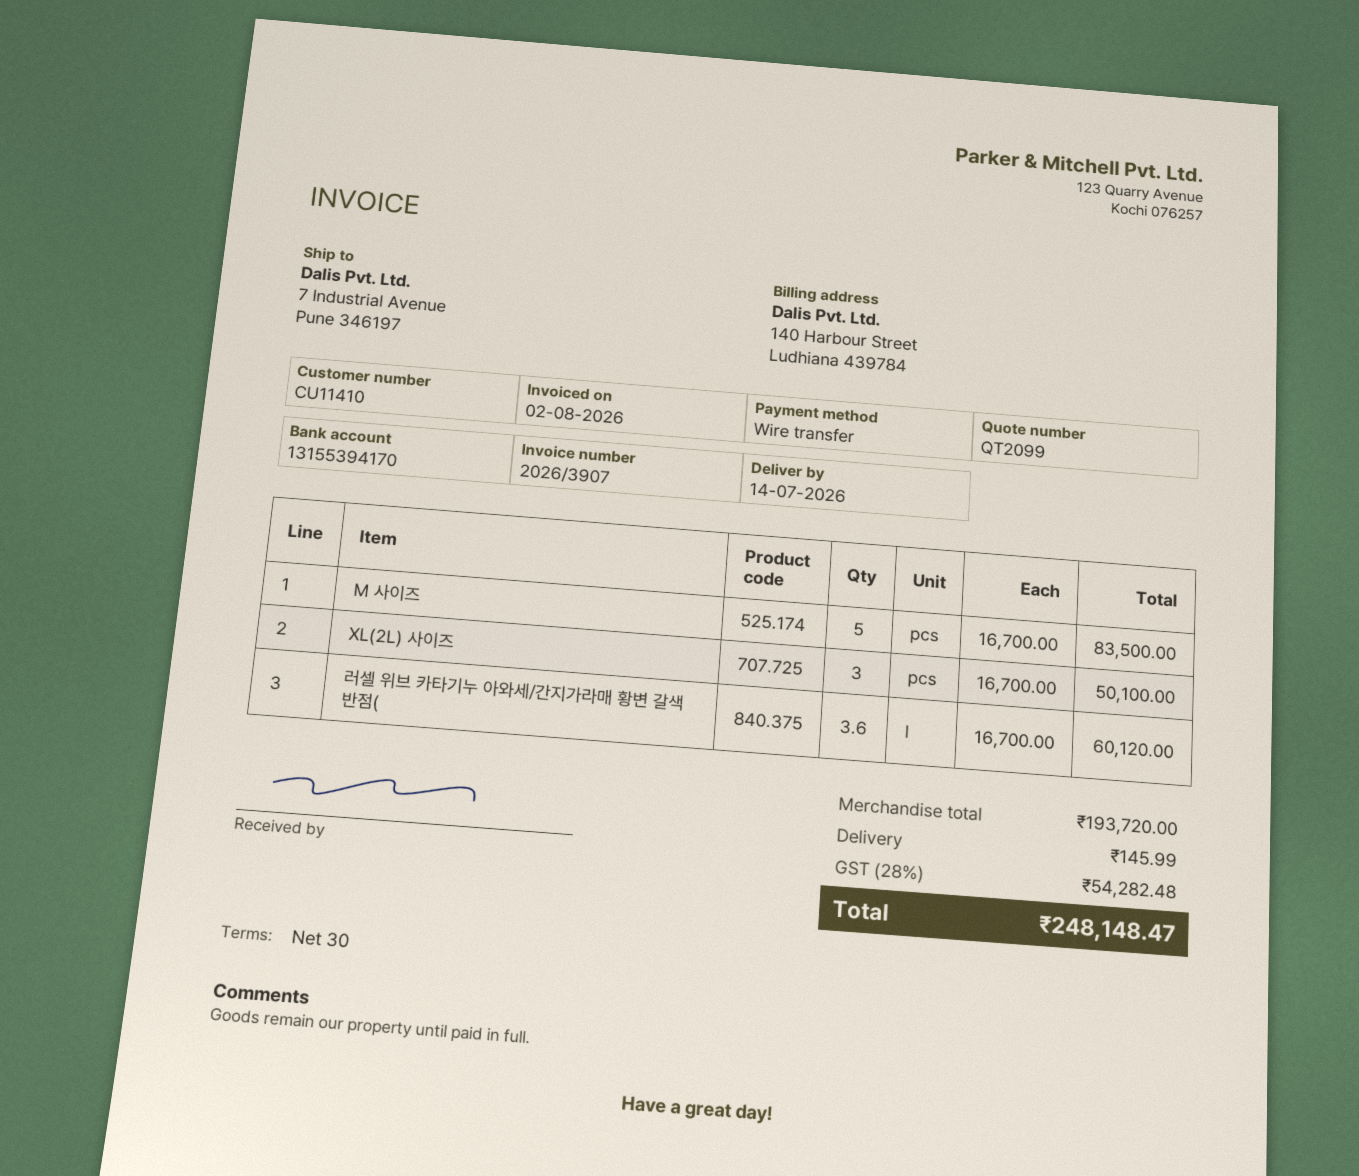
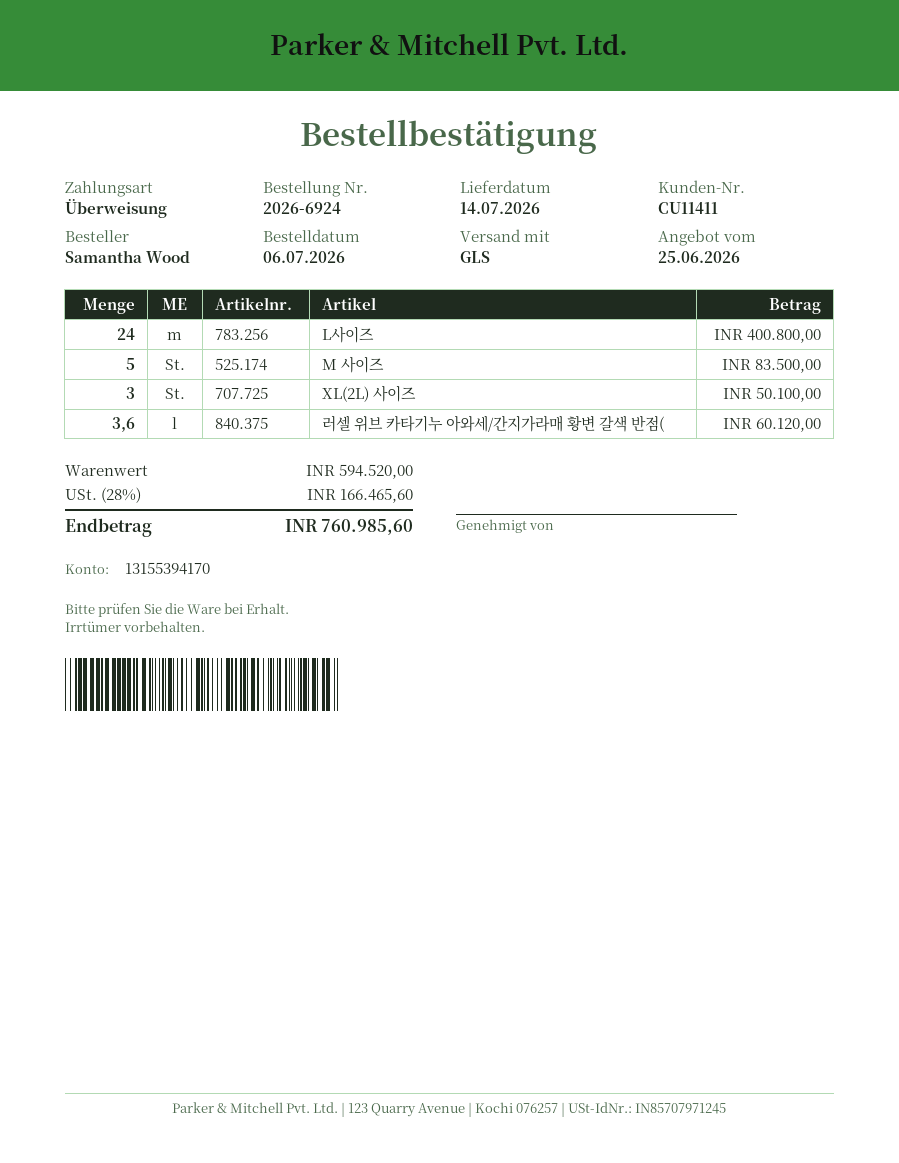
customer number: CU11410 -> CU11411
L사이즈: none -> 24 for 400800.00
subtotal: 193720.00 -> 594520.00
shipping: 145.99 -> none
tax: 28% = 54282.48 -> 28% = 166465.60
total: 248148.47 -> 760985.60

